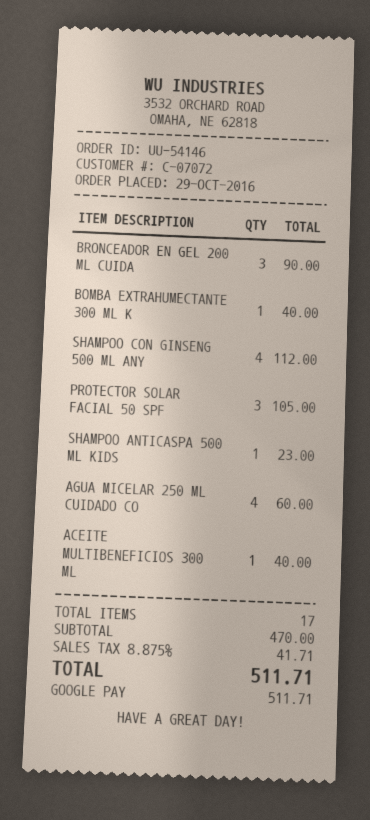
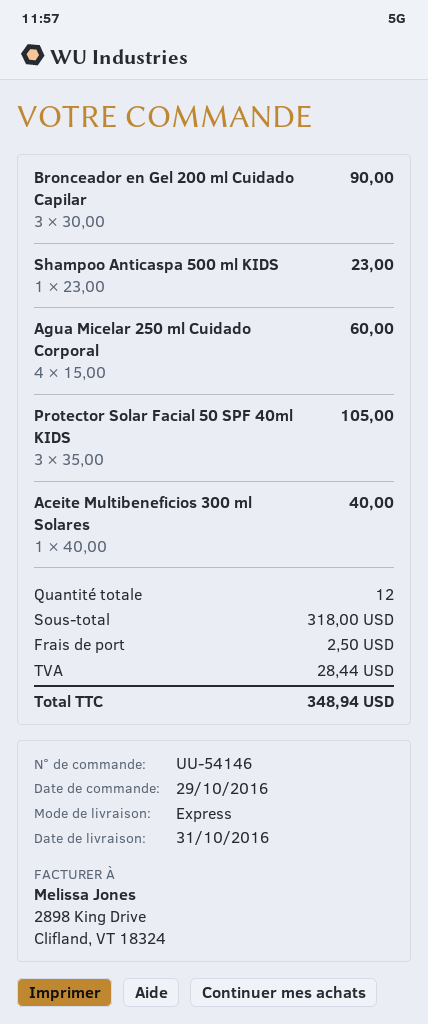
BOMBA EXTRAHUMECTANTE 300 ML K: 1 for 40.00 -> none
SHAMPOO CON GINSENG 500 ML ANY: 4 for 112.00 -> none
total quantity: 17 -> 12
subtotal: 470.00 -> 318.00
shipping: none -> 2.50
tax: 41.71 -> 28.44
total: 511.71 -> 348.94

